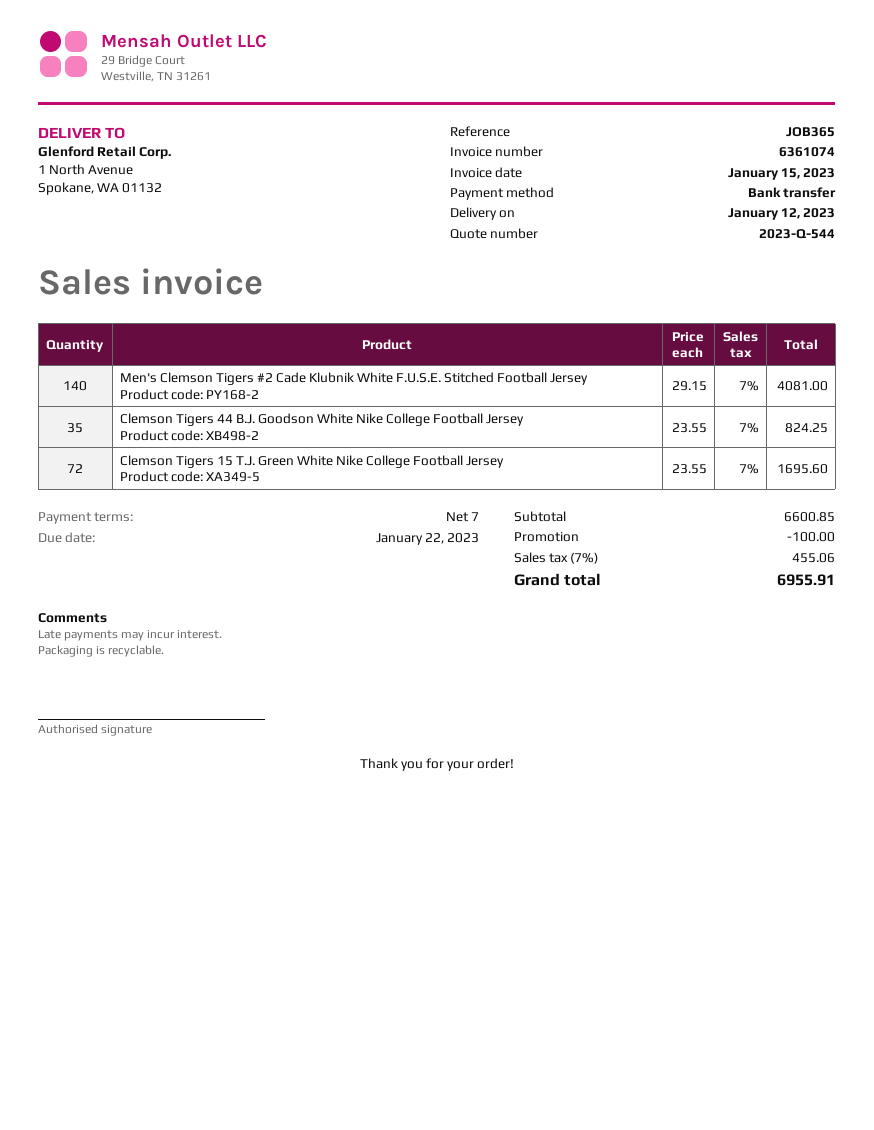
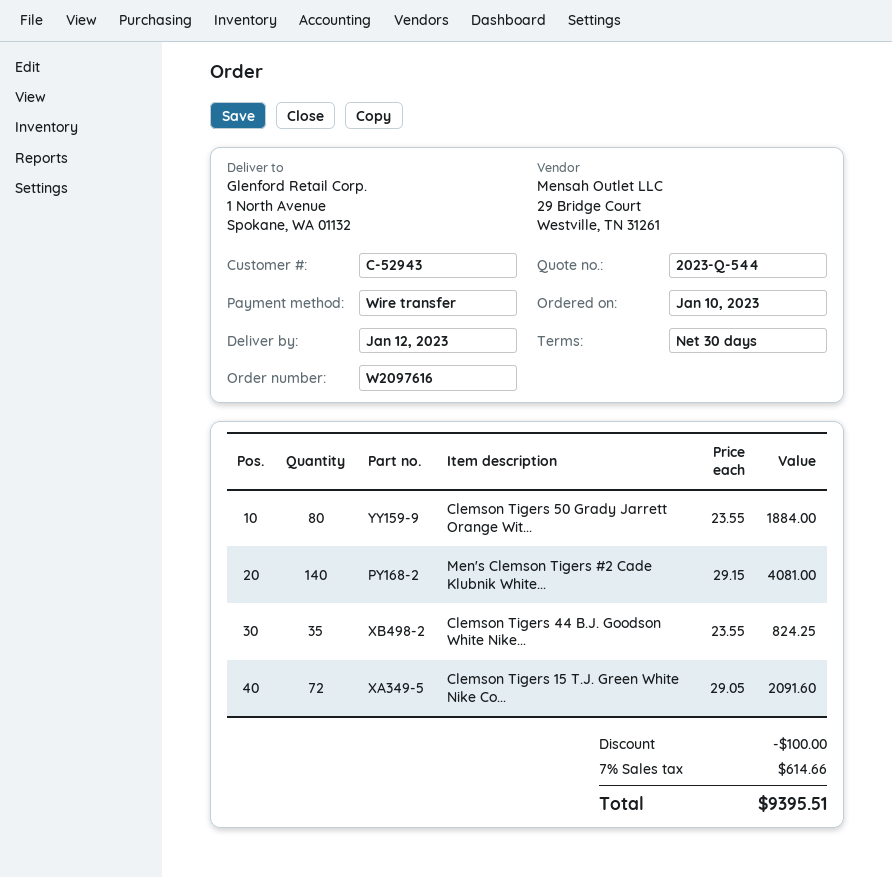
payment terms: 7 days -> 30 days
Clemson Tigers 15 T.J. Green White Nike College Football Jersey: 72 x 23.55 = 1695.60 -> 72 x 29.05 = 2091.60
Clemson Tigers 50 Grady Jarrett Orange Wit...: none -> 80 x 23.55 = 1884.00
tax: 7% = 455.06 -> 7% = 614.66
total: 6955.91 -> 9395.51

